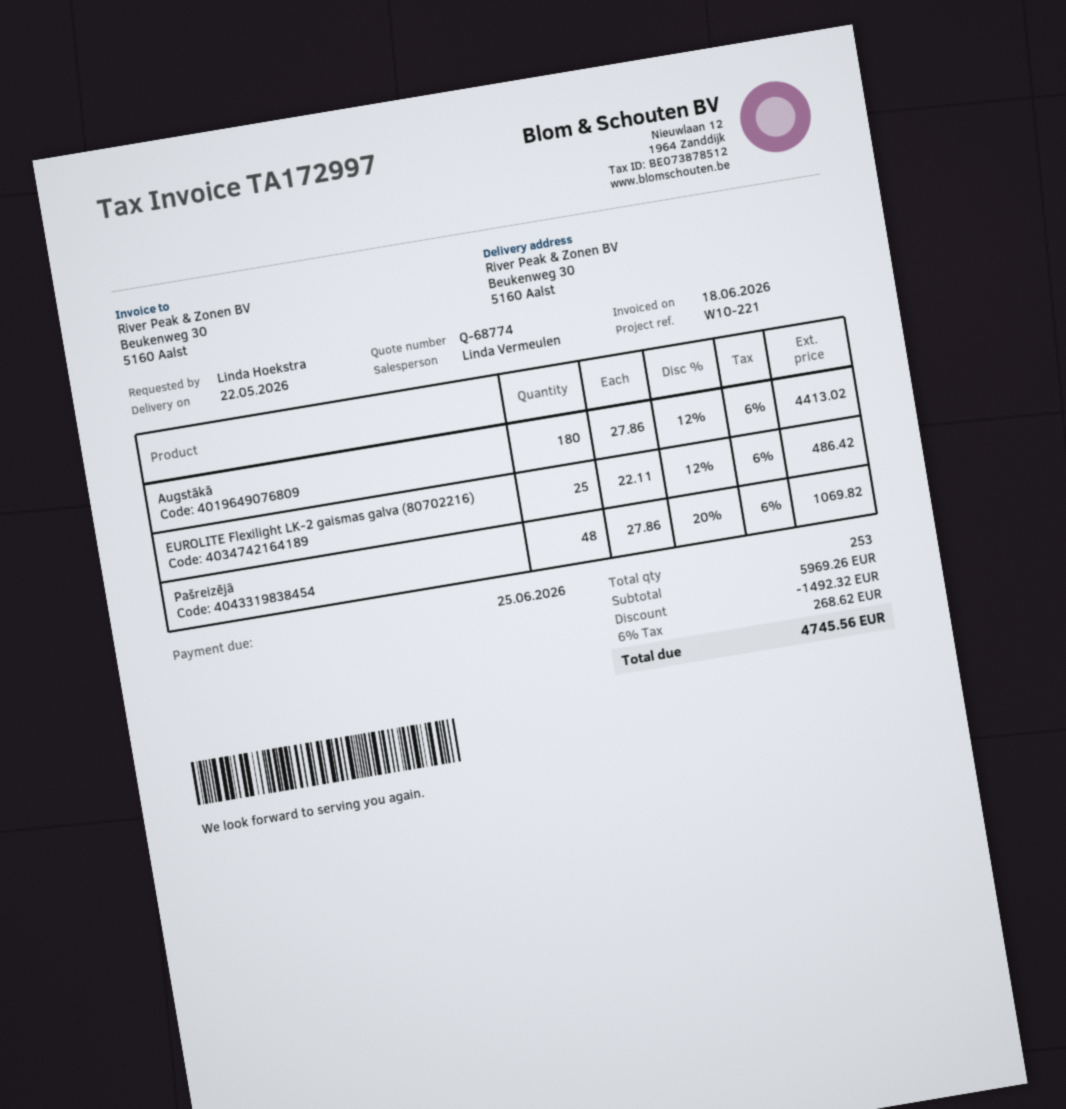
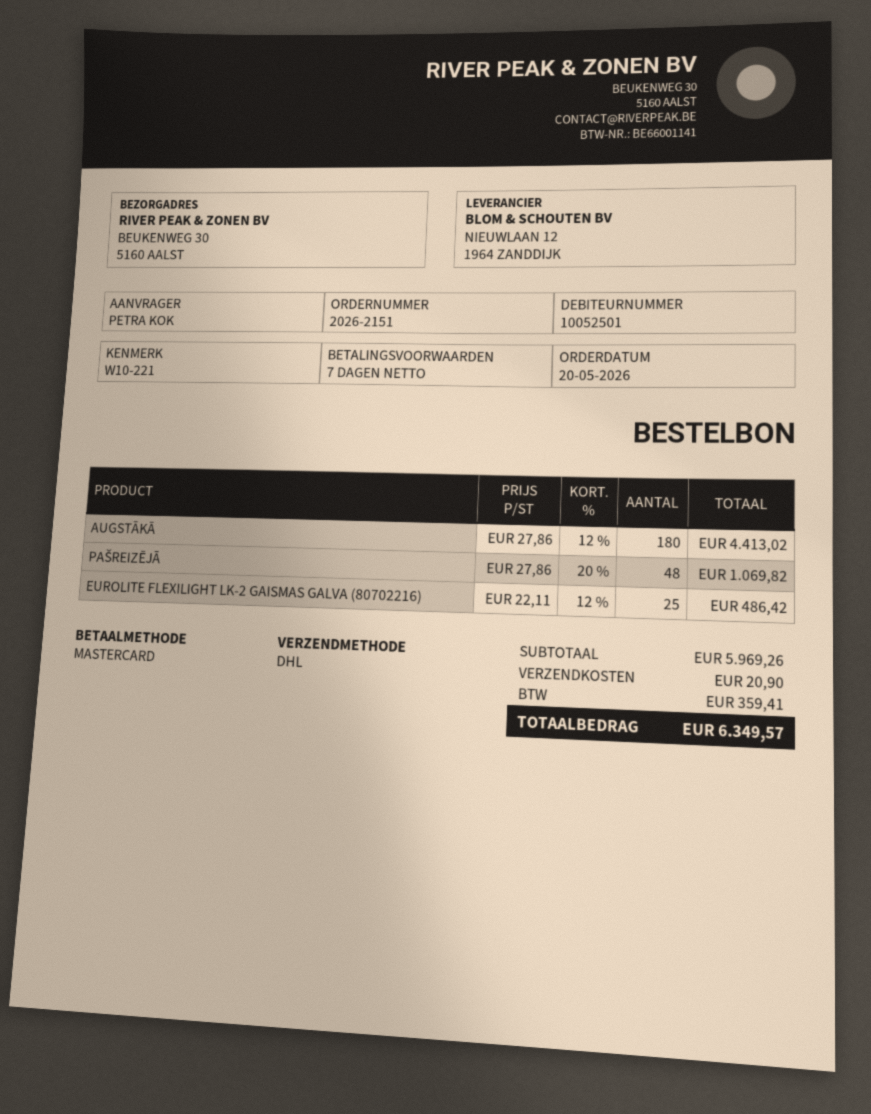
ordered by: Linda Hoekstra -> PETRA KOK
discount: 1492.32 -> none
shipping: none -> 20.90
tax: 268.62 -> 359.41
total: 4745.56 -> 6349.57

